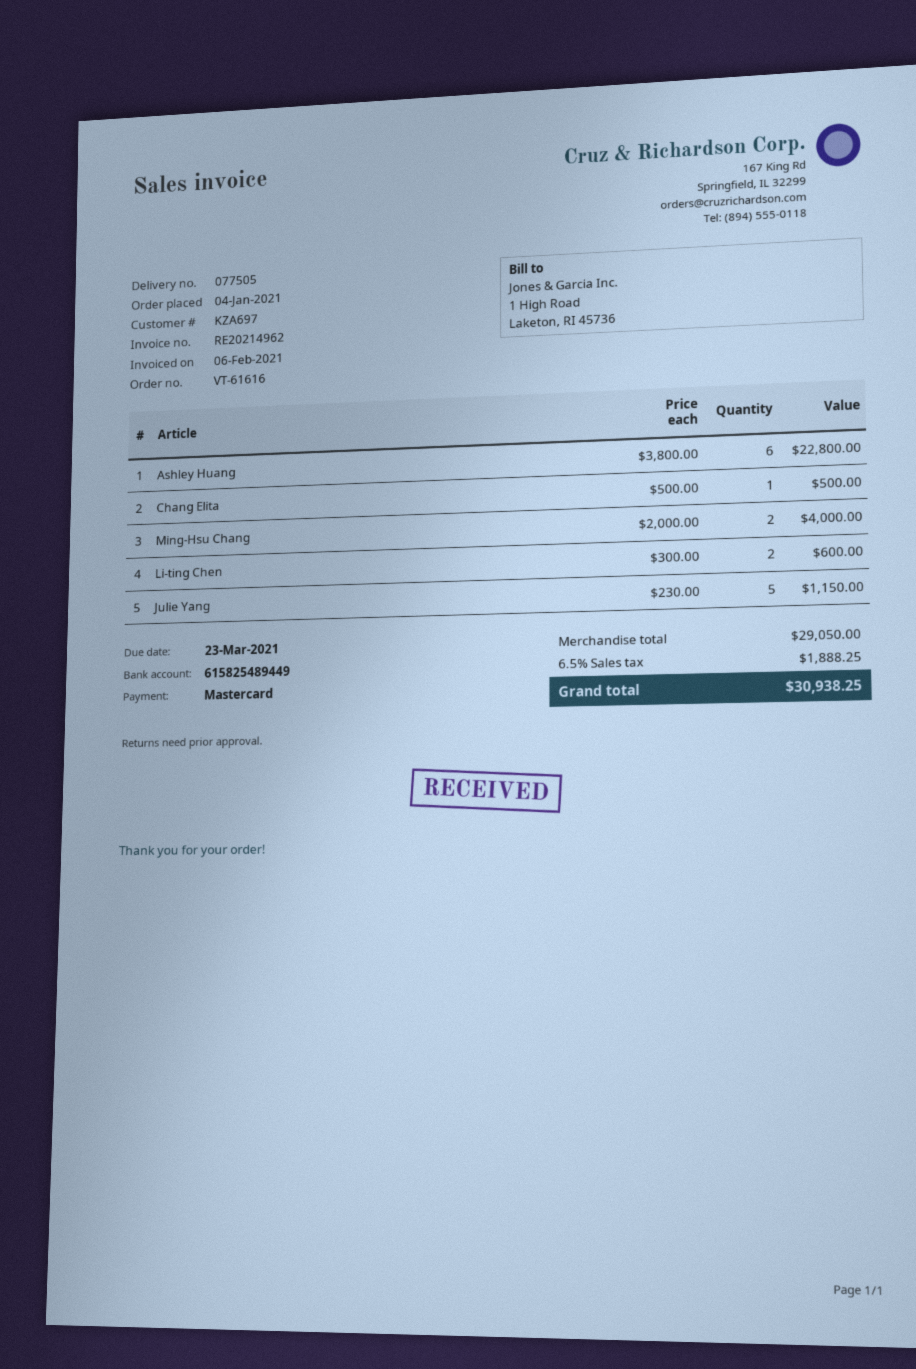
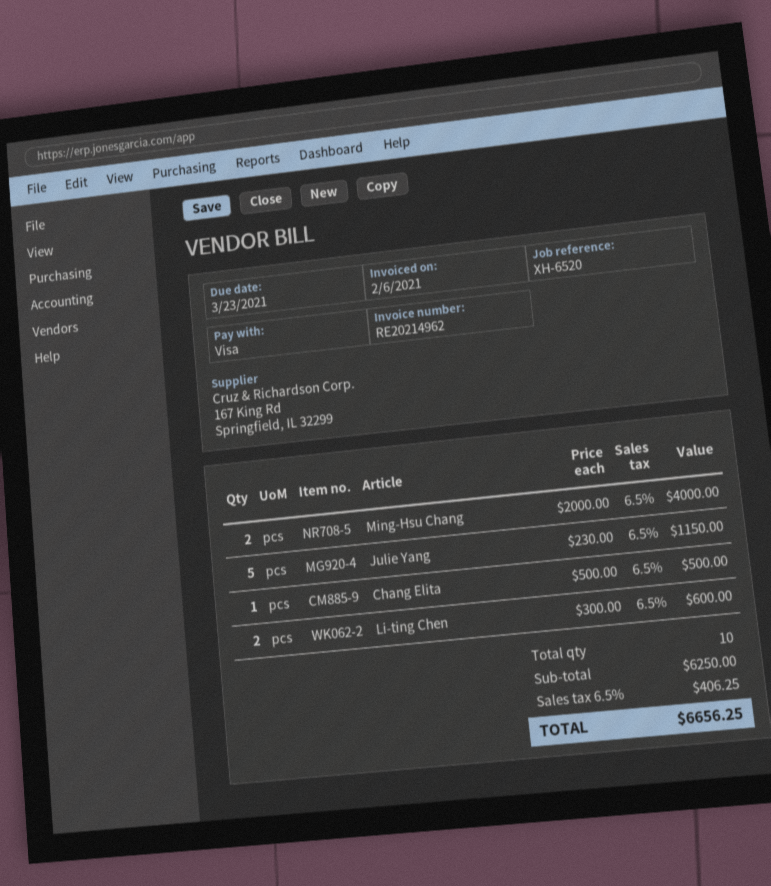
payment method: Mastercard -> Visa
Ashley Huang: 6 x 3800.00 = 22800.00 -> none
subtotal: 29050.00 -> 6250.00
tax: 6.5% = 1888.25 -> 6.5% = 406.25
total: 30938.25 -> 6656.25

